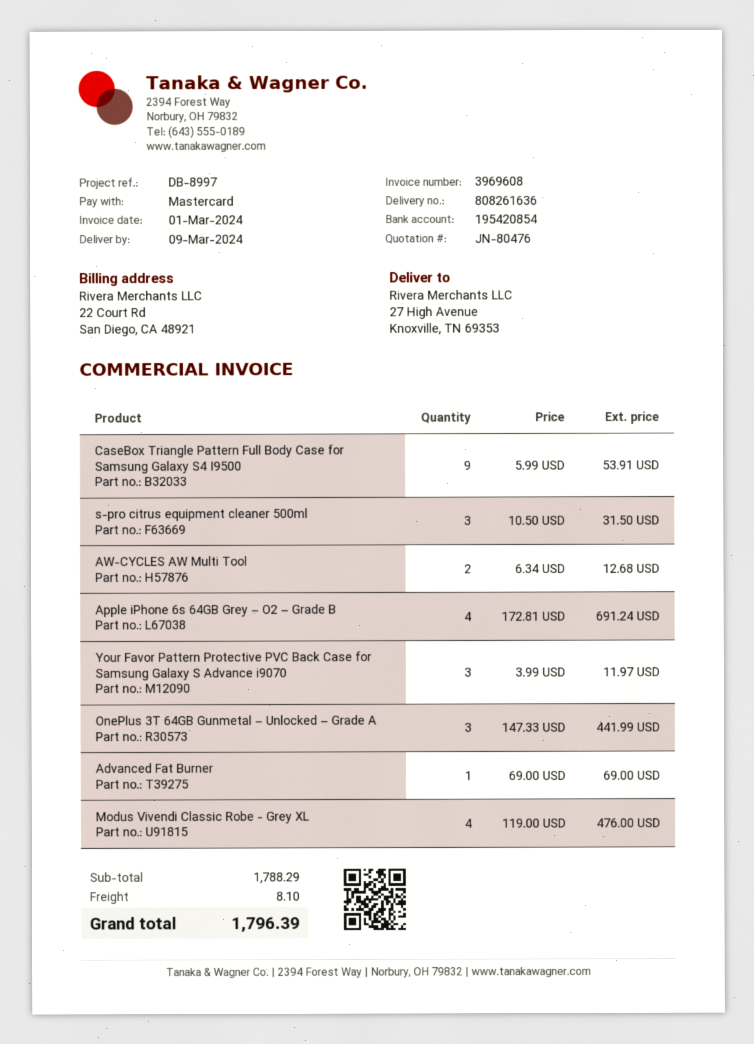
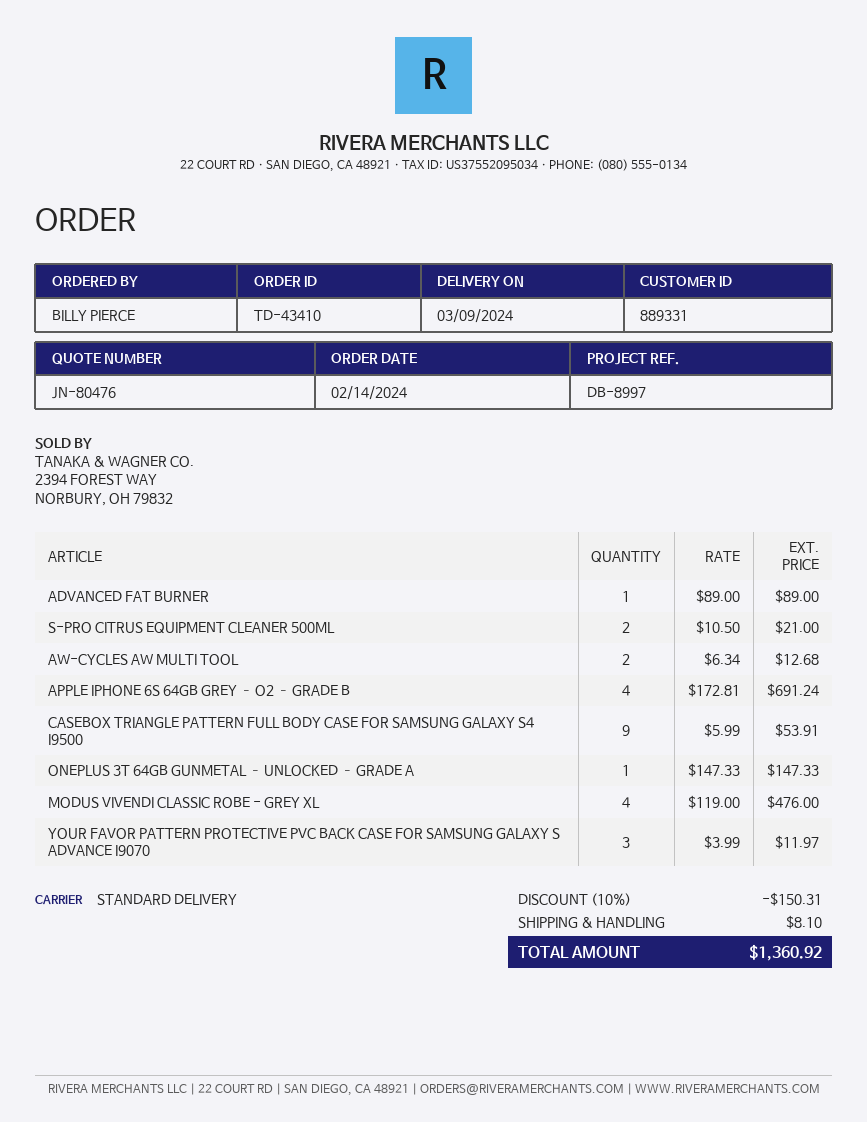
s-pro citrus equipment cleaner 500ml: 3 x 10.50 = 31.50 -> 2 x 10.50 = 21.00
OnePlus 3T 64GB Gunmetal – Unlocked – Grade A: 3 x 147.33 = 441.99 -> 1 x 147.33 = 147.33
Advanced Fat Burner: 1 x 69.00 = 69.00 -> 1 x 89.00 = 89.00
discount: none -> 10% = 150.31
total: 1796.39 -> 1360.92

